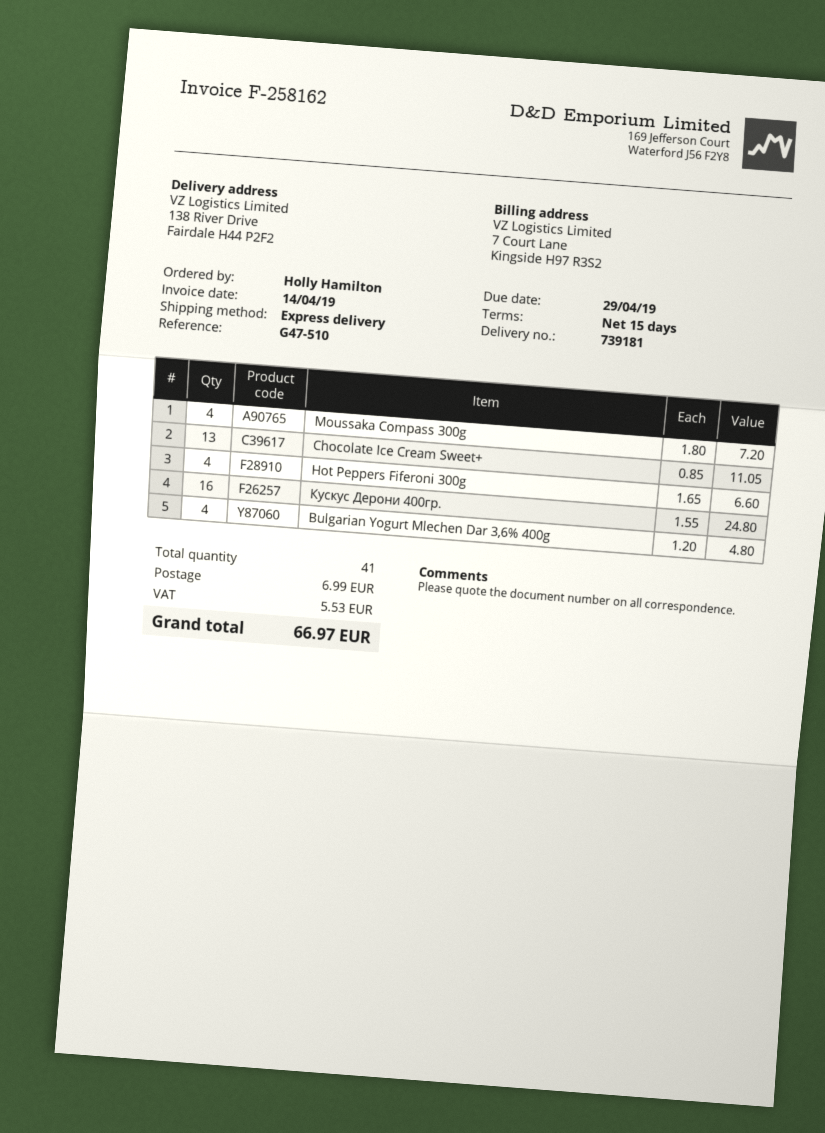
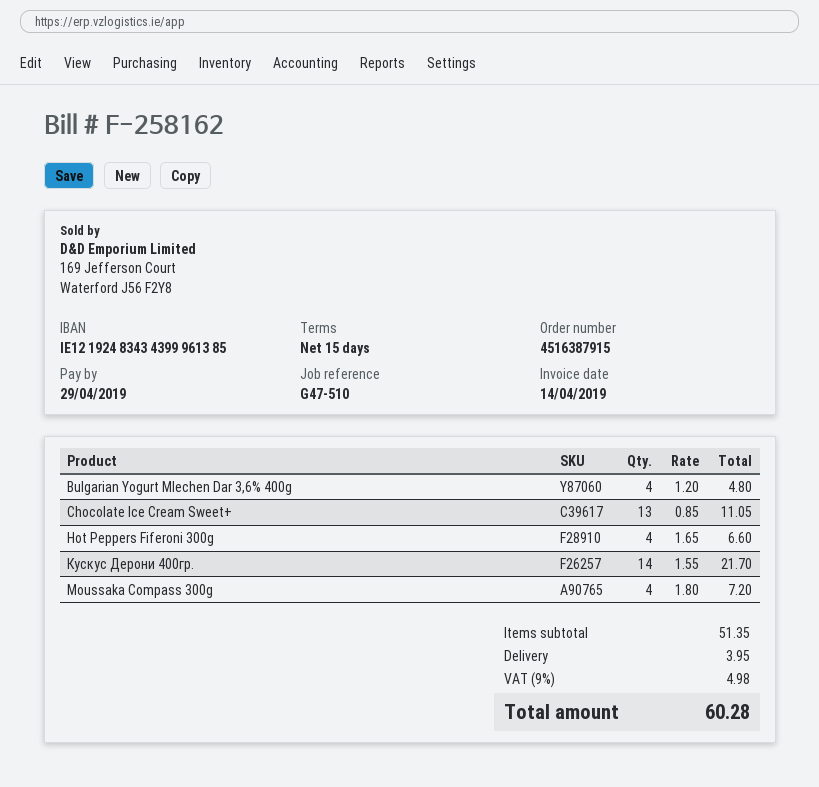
Кускус Дерони 400гр.: 16 x 1.55 = 24.80 -> 14 x 1.55 = 21.70
shipping: 6.99 -> 3.95
tax: 5.53 -> 4.98
total: 66.97 -> 60.28

